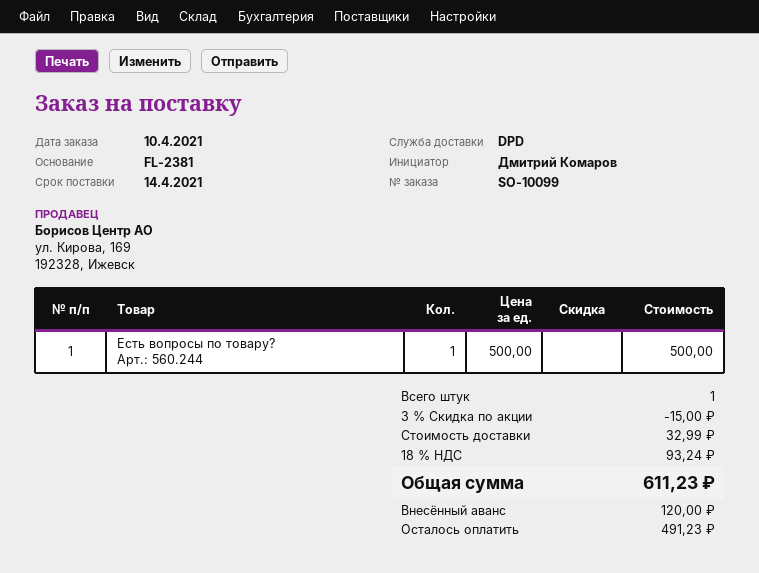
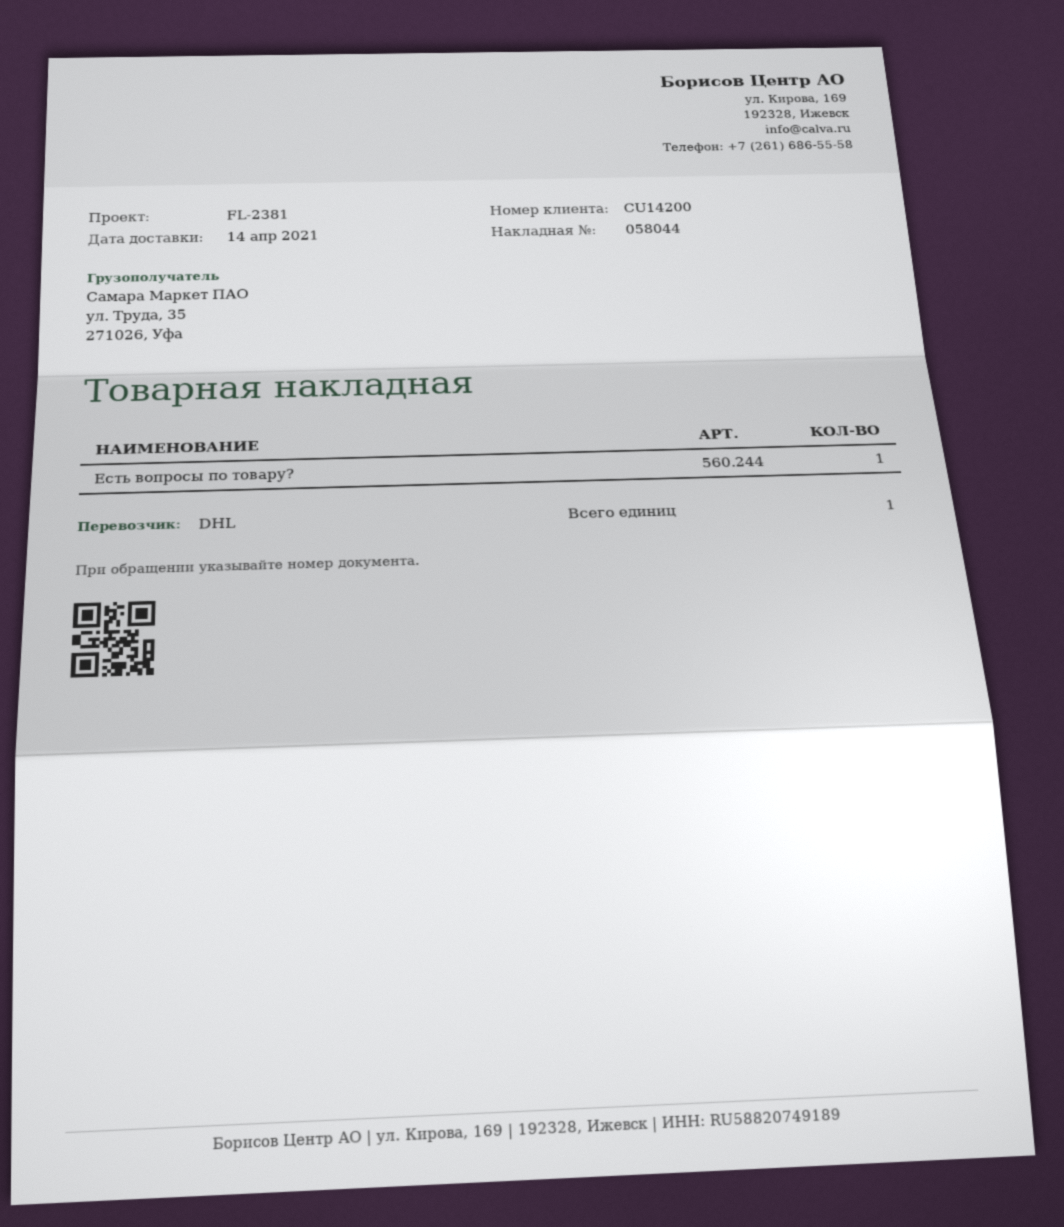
shipping method: DPD -> DHL

